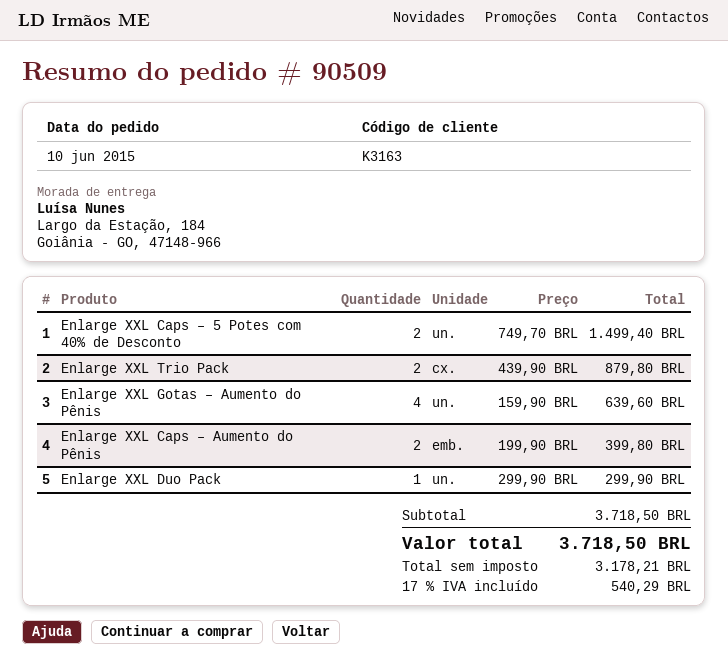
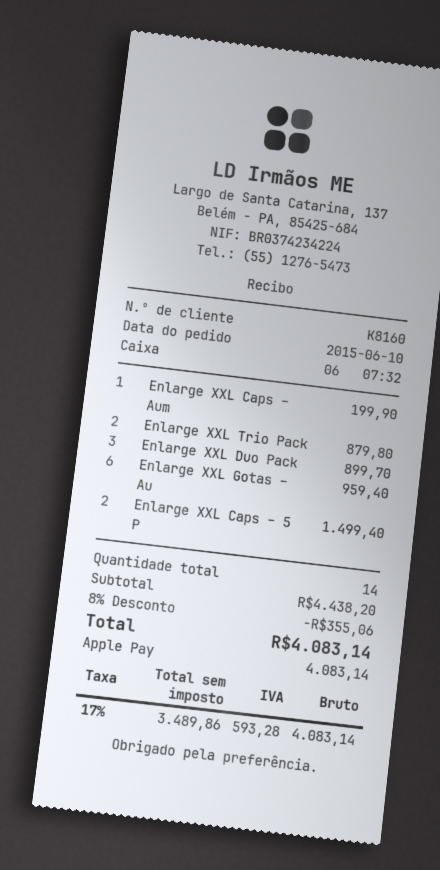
customer number: K3163 -> K8160
Enlarge XXL Gotas – Aumento do Pênis: 4 for 639.60 -> 6 for 959.40
Enlarge XXL Caps – Aumento do Pênis: 2 for 399.80 -> 1 for 199.90
Enlarge XXL Duo Pack: 1 for 299.90 -> 3 for 899.70
subtotal: 3718.50 -> 4438.20
discount: none -> 8% = 355.06
net: 3178.21 -> 3489.86
tax: 17% = 540.29 -> 17% = 593.28
total: 3718.50 -> 4083.14

